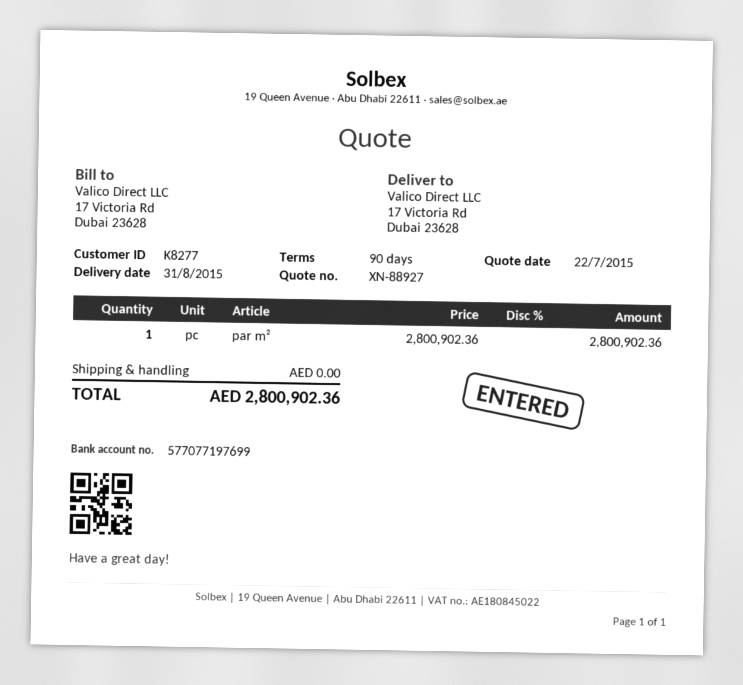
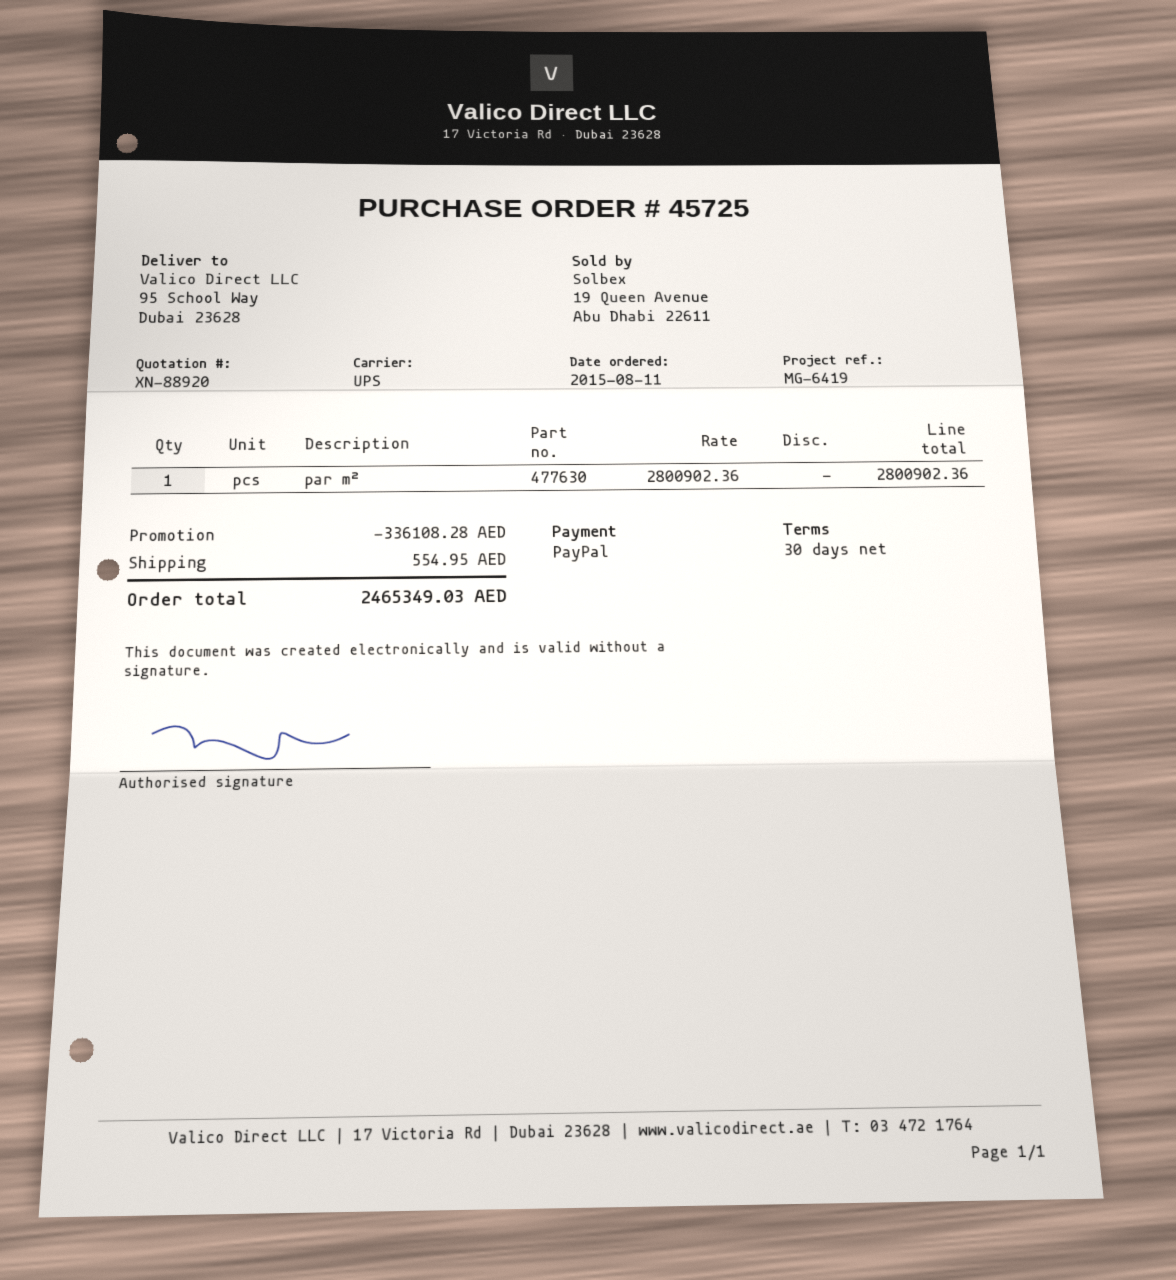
quote number: XN-88927 -> XN-88920
payment terms: 90 days -> 30 days
ship to: 17 Victoria Rd, Dubai 23628 -> 95 School Way, Dubai 23628
discount: none -> 336108.28
shipping: 0.00 -> 554.95
total: 2800902.36 -> 2465349.03

